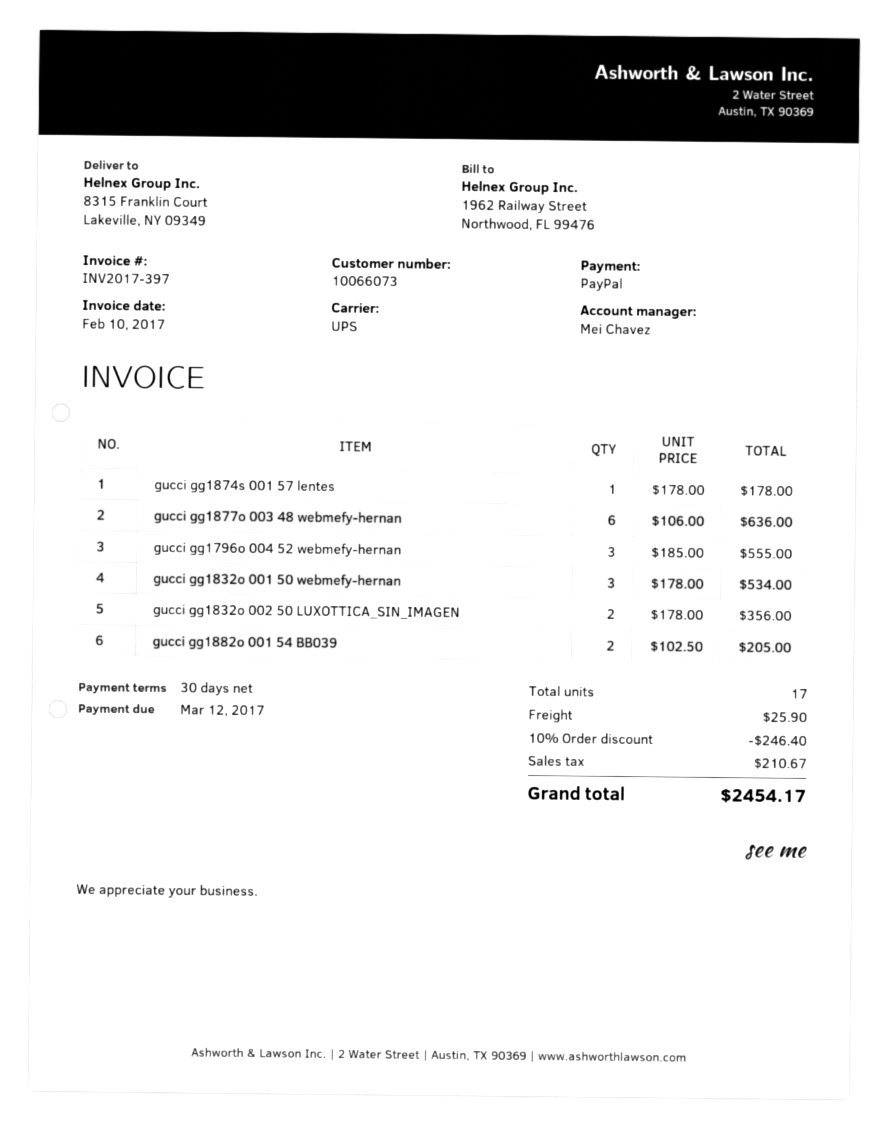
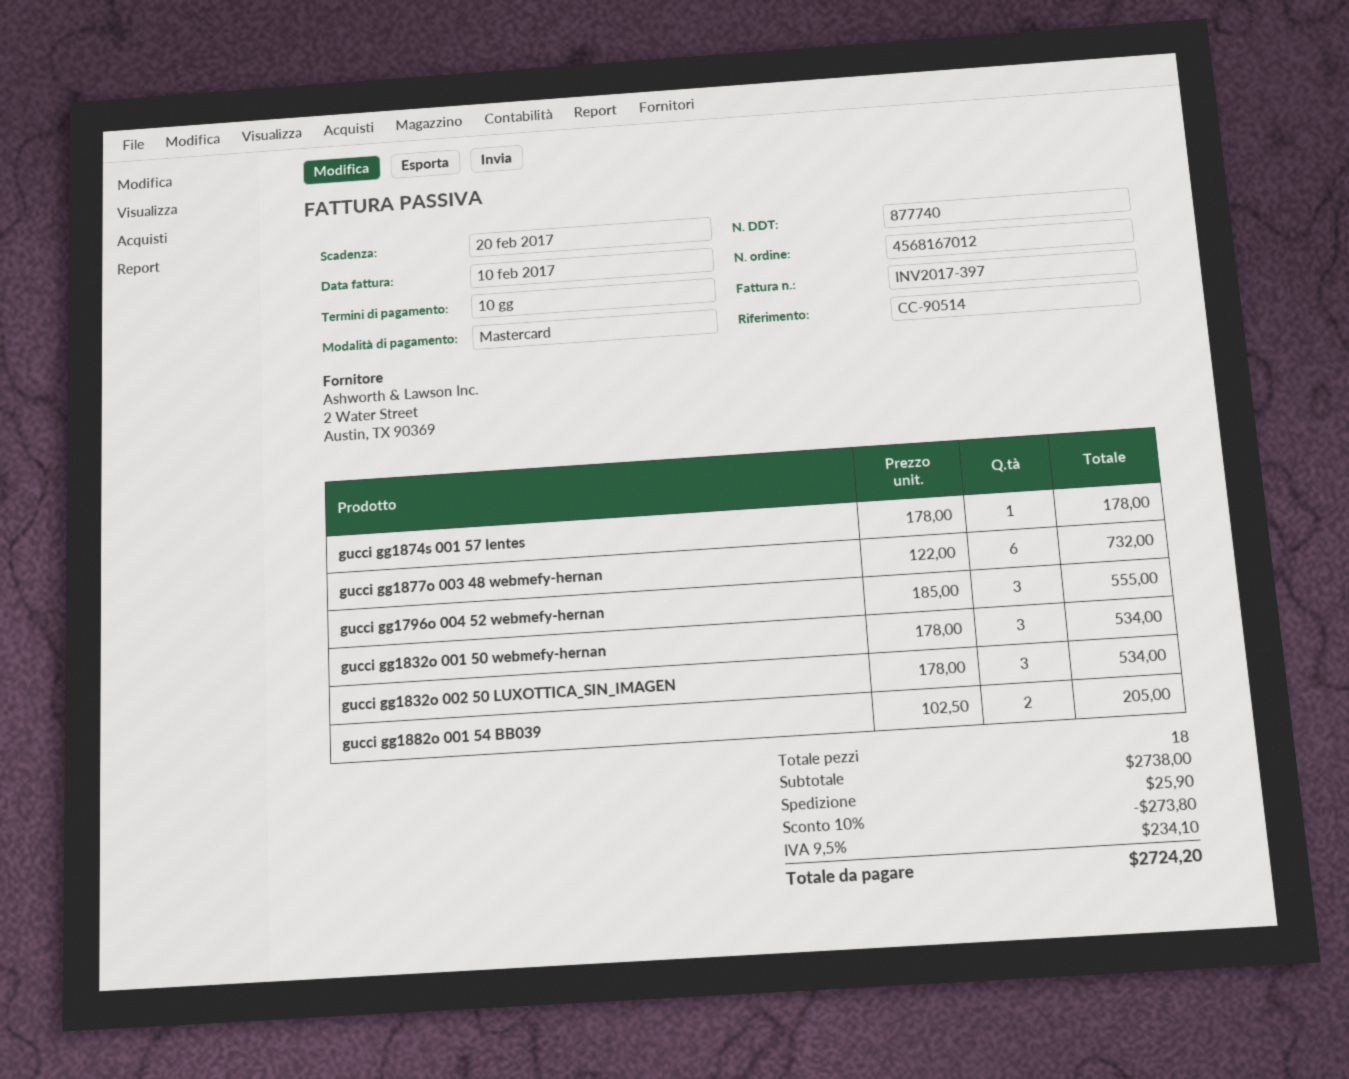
payment terms: 30 days -> 10 days
due date: 2017-03-12 -> 2017-02-20
payment method: PayPal -> Mastercard
gucci gg1877o 003 48 webmefy-hernan: 6 x 106.00 = 636.00 -> 6 x 122.00 = 732.00
gucci gg1832o 002 50 LUXOTTICA_SIN_IMAGEN: 2 x 178.00 = 356.00 -> 3 x 178.00 = 534.00
total quantity: 17 -> 18
discount: 10% = 246.40 -> 10% = 273.80
tax: 210.67 -> 234.10
total: 2454.17 -> 2724.20

